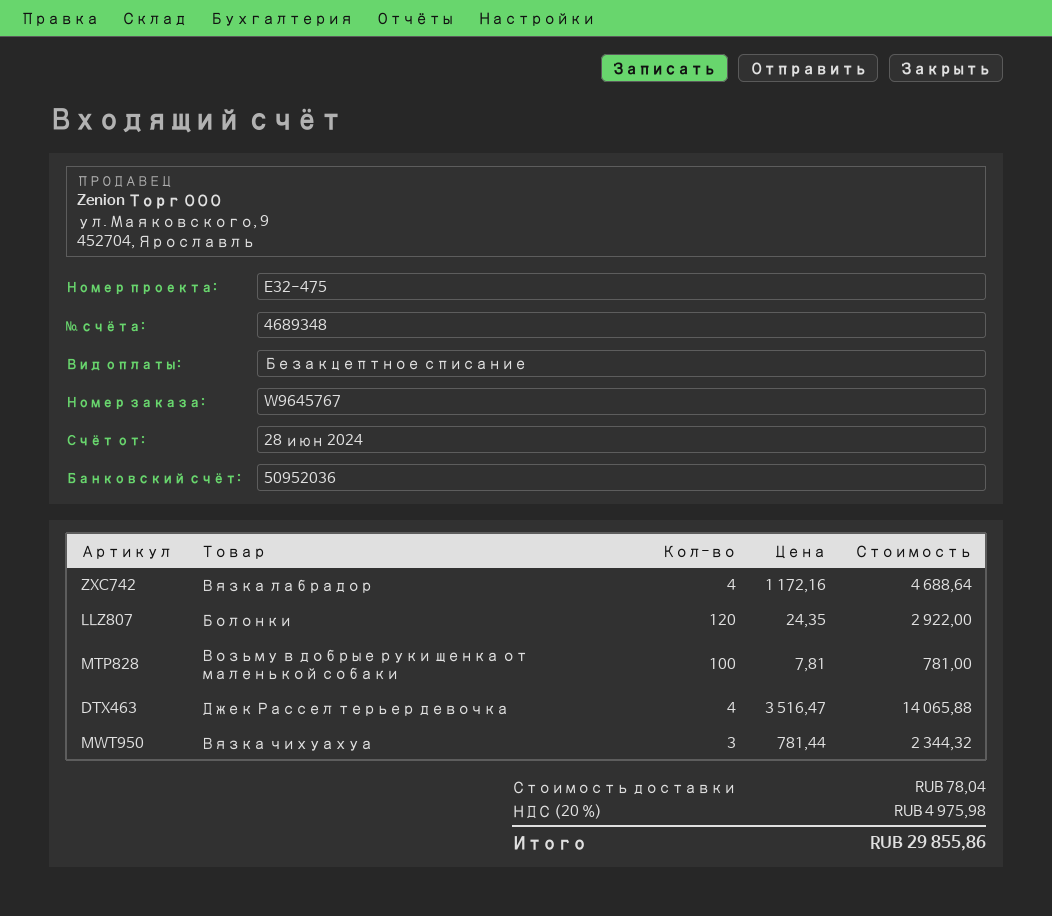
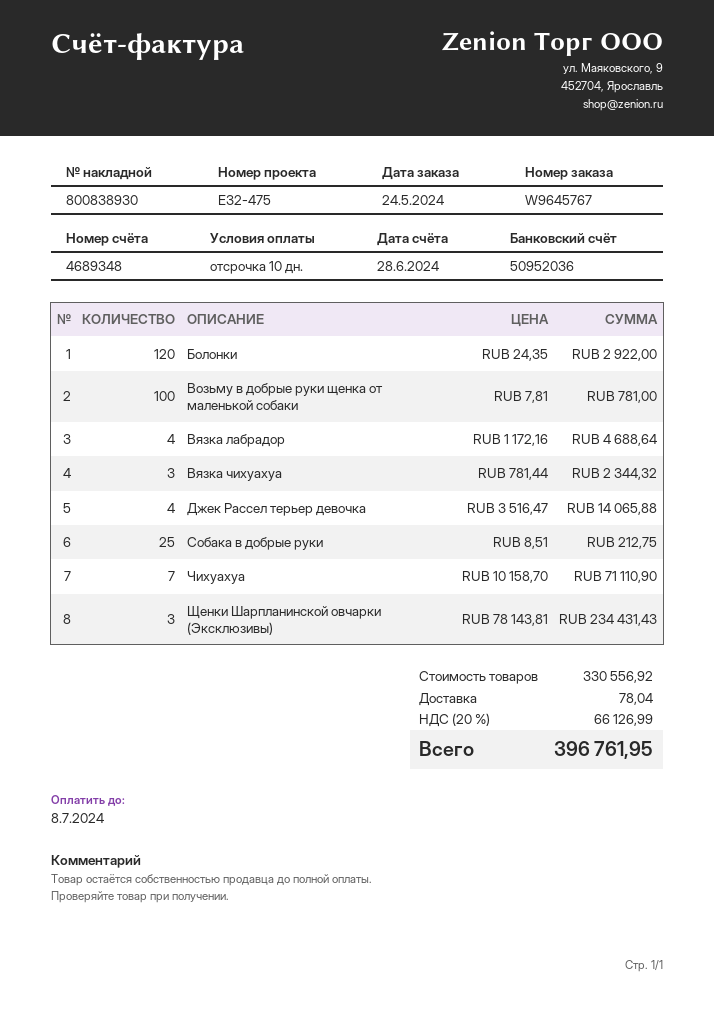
Собака в добрые руки: none -> 25 x 8.51 = 212.75
Чихуахуа: none -> 7 x 10158.70 = 71110.90
Щенки Шарпланинской овчарки (Эксклюзивы): none -> 3 x 78143.81 = 234431.43
tax: 20% = 4975.98 -> 20% = 66126.99
total: 29855.86 -> 396761.95

